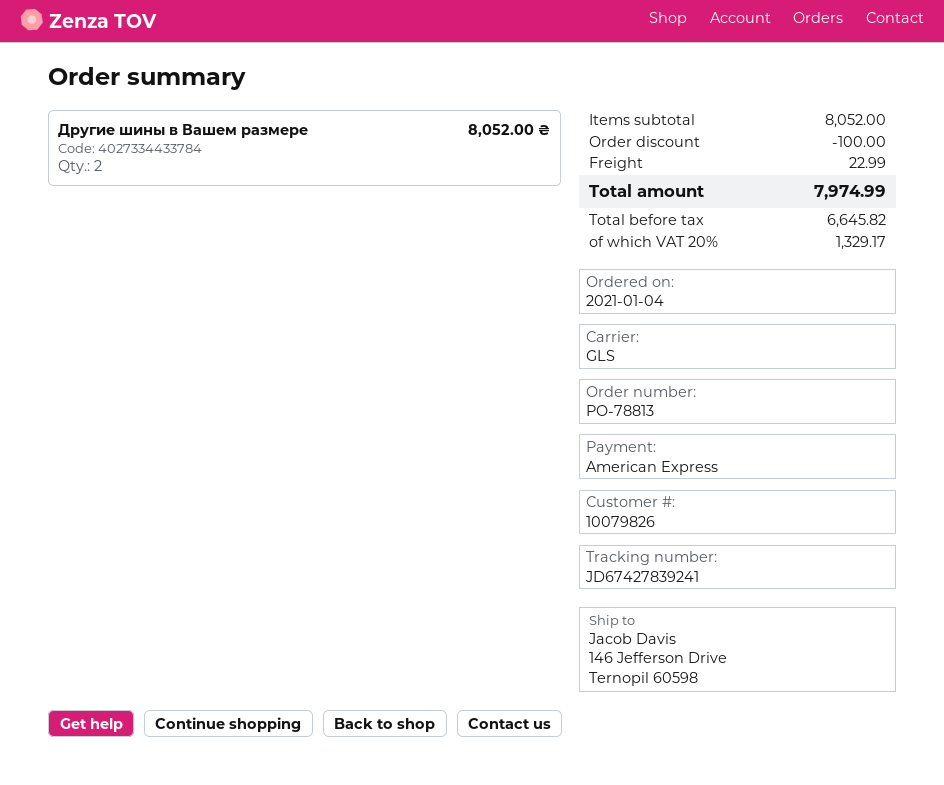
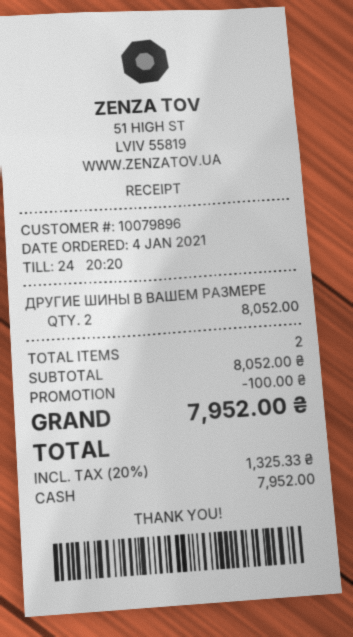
customer number: 10079826 -> 10079896
payment method: American Express -> cash
shipping: 22.99 -> none
tax: 20% = 1329.17 -> 20% = 1325.33
total: 7974.99 -> 7952.00

